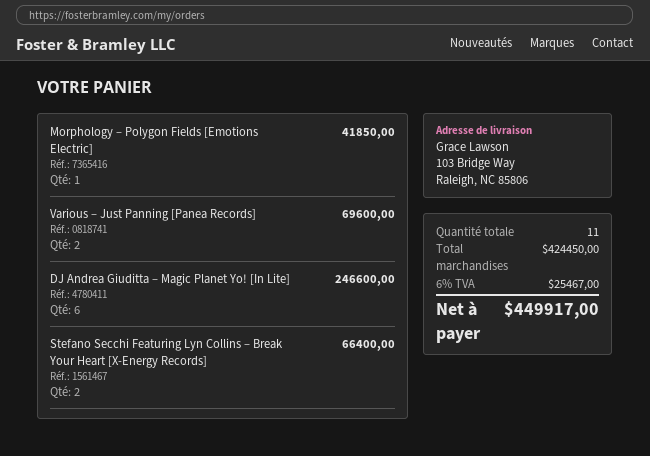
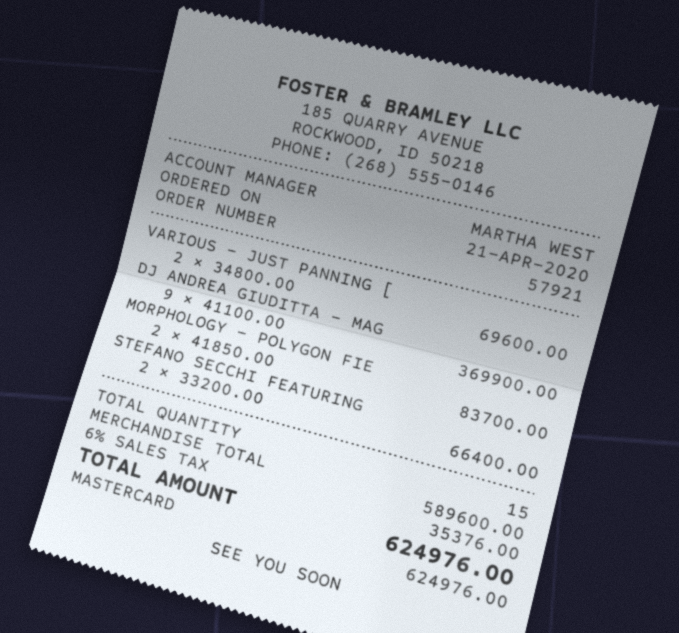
Morphology – Polygon Fields [Emotions Electric]: 1 for 41850.00 -> 2 for 83700.00
DJ Andrea Giuditta – Magic Planet Yo! [In Lite]: 6 for 246600.00 -> 9 for 369900.00
total quantity: 11 -> 15
subtotal: 424450.00 -> 589600.00
tax: 6% = 25467.00 -> 6% = 35376.00
total: 449917.00 -> 624976.00

